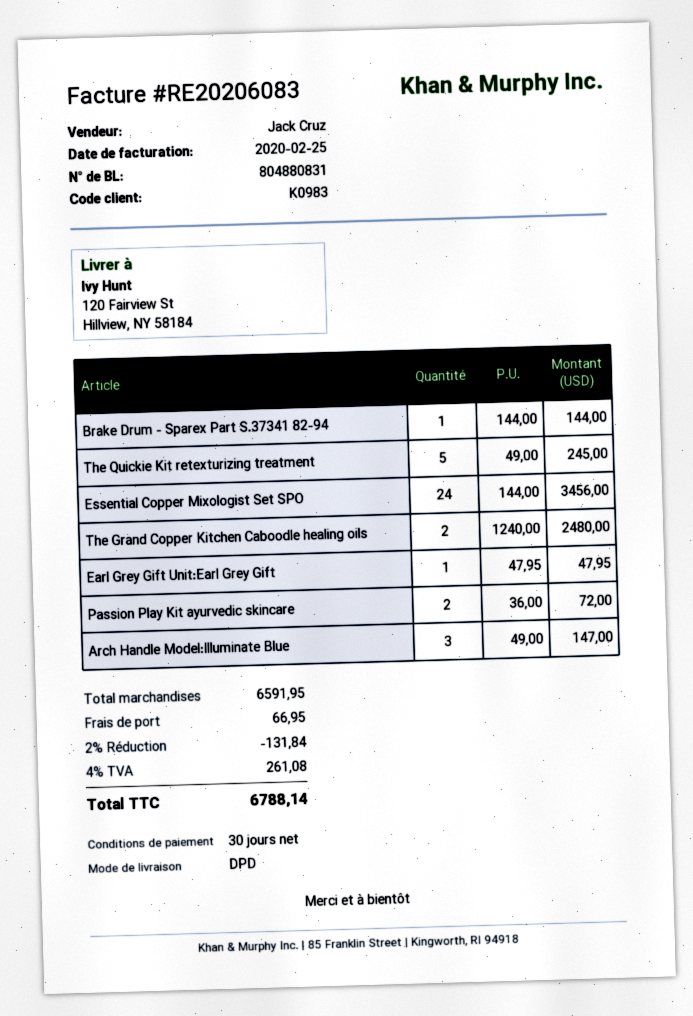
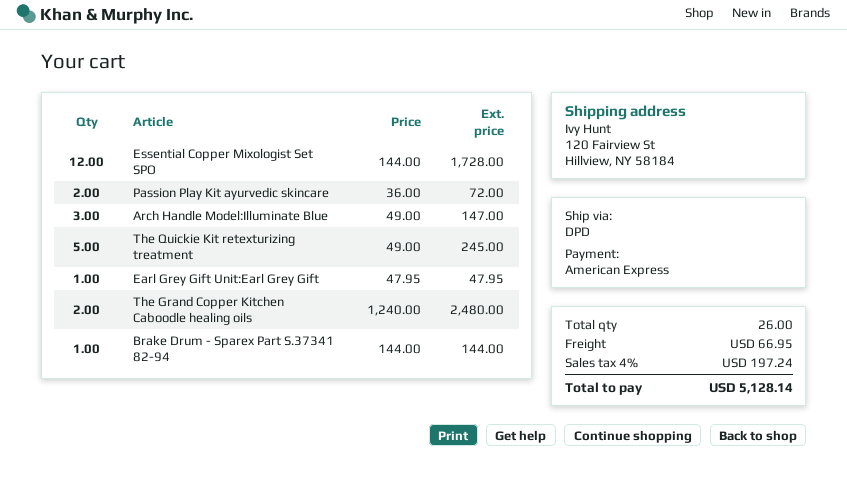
Essential Copper Mixologist Set SPO: 24 x 144.00 = 3456.00 -> 12 x 144.00 = 1728.00
discount: 2% = 131.84 -> none
tax: 4% = 261.08 -> 4% = 197.24
total: 6788.14 -> 5128.14

